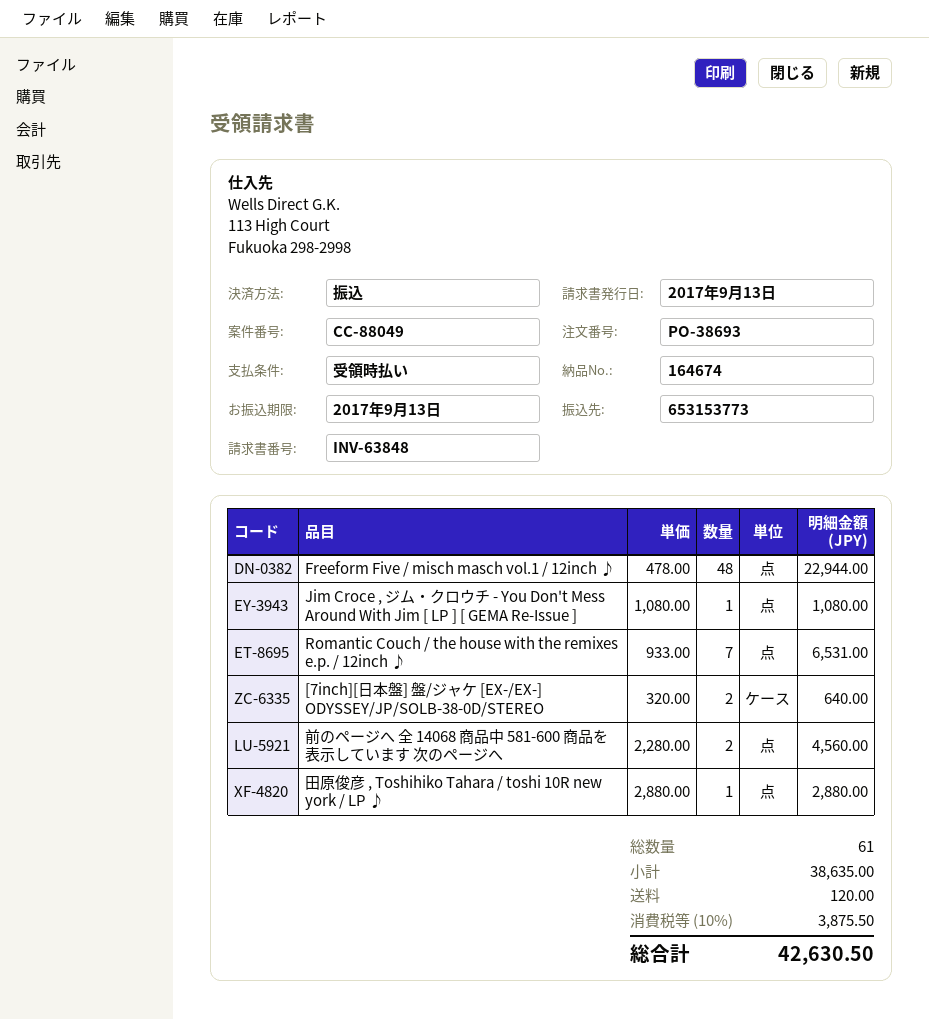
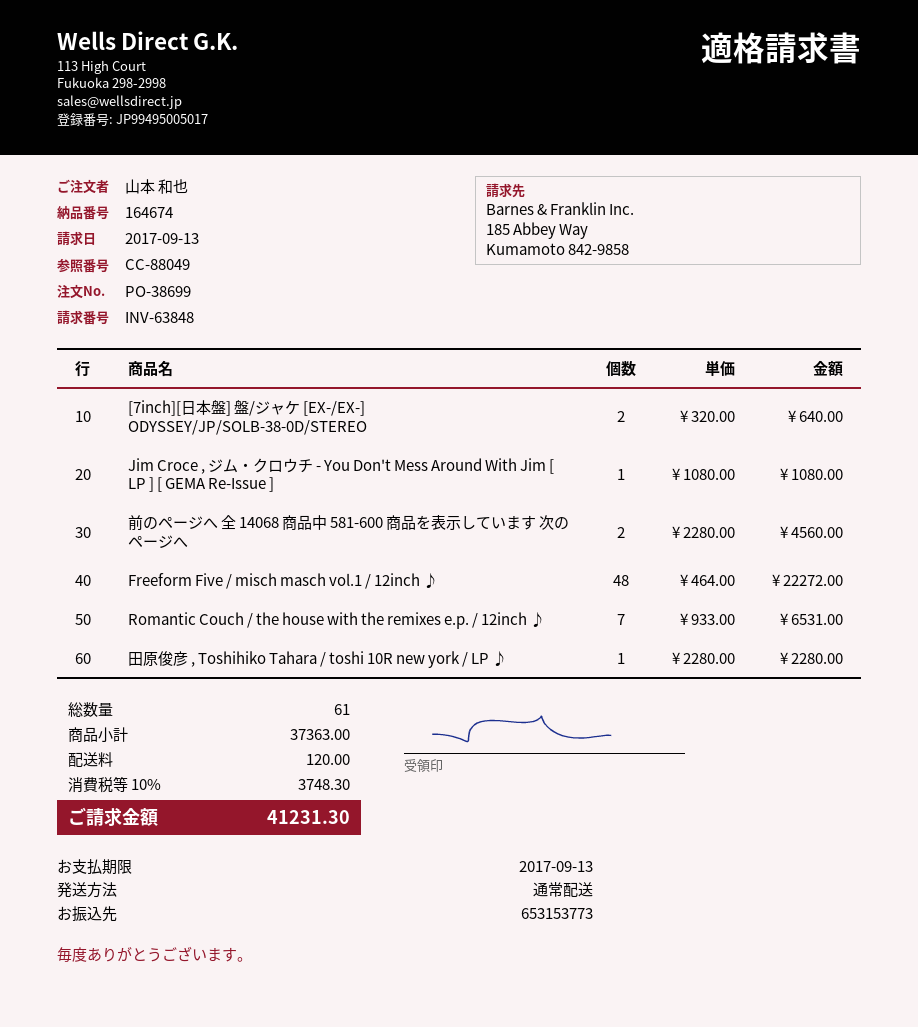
order number: PO-38693 -> PO-38699
Freeform Five / misch masch vol.1 / 12inch ♪: 48 x 478.00 = 22944.00 -> 48 x 464.00 = 22272.00
田原俊彦 , Toshihiko Tahara / toshi 10R new york / LP ♪: 1 x 2880.00 = 2880.00 -> 1 x 2280.00 = 2280.00
subtotal: 38635.00 -> 37363.00
tax: 10% = 3875.50 -> 10% = 3748.30
total: 42630.50 -> 41231.30

